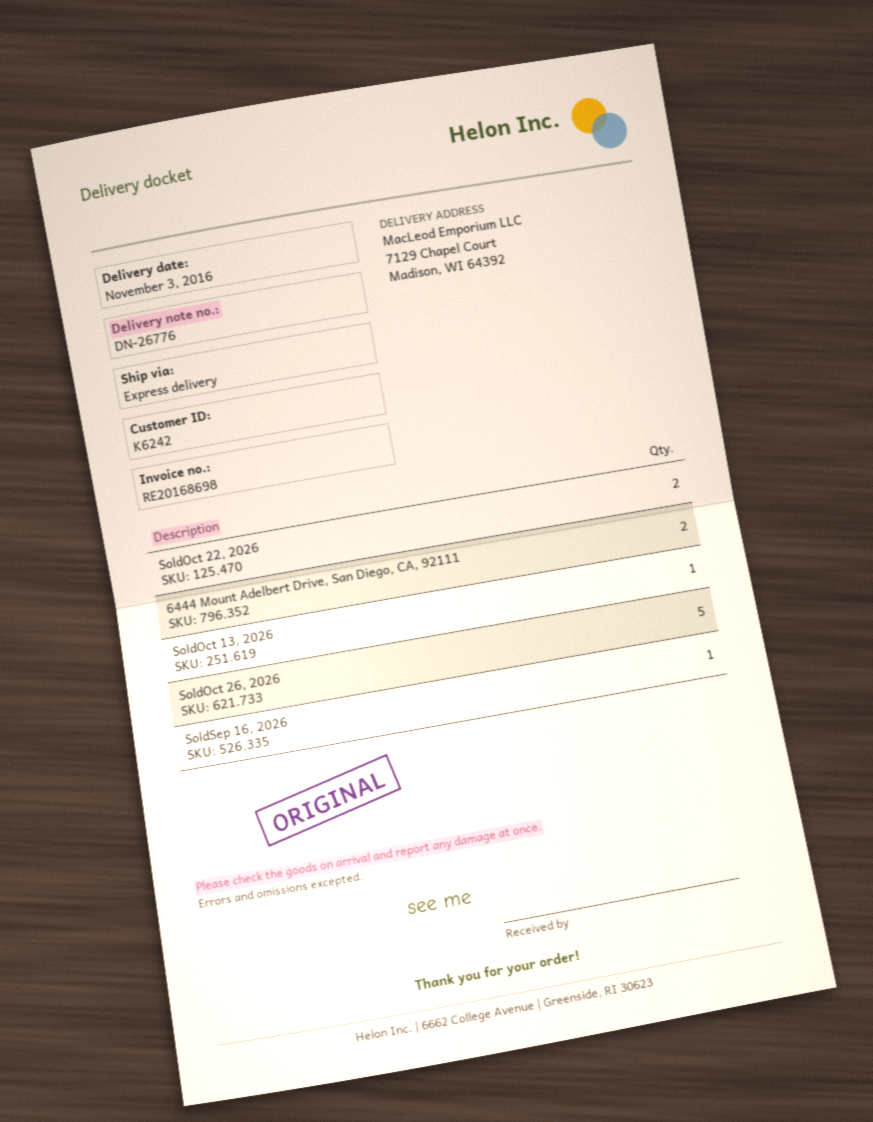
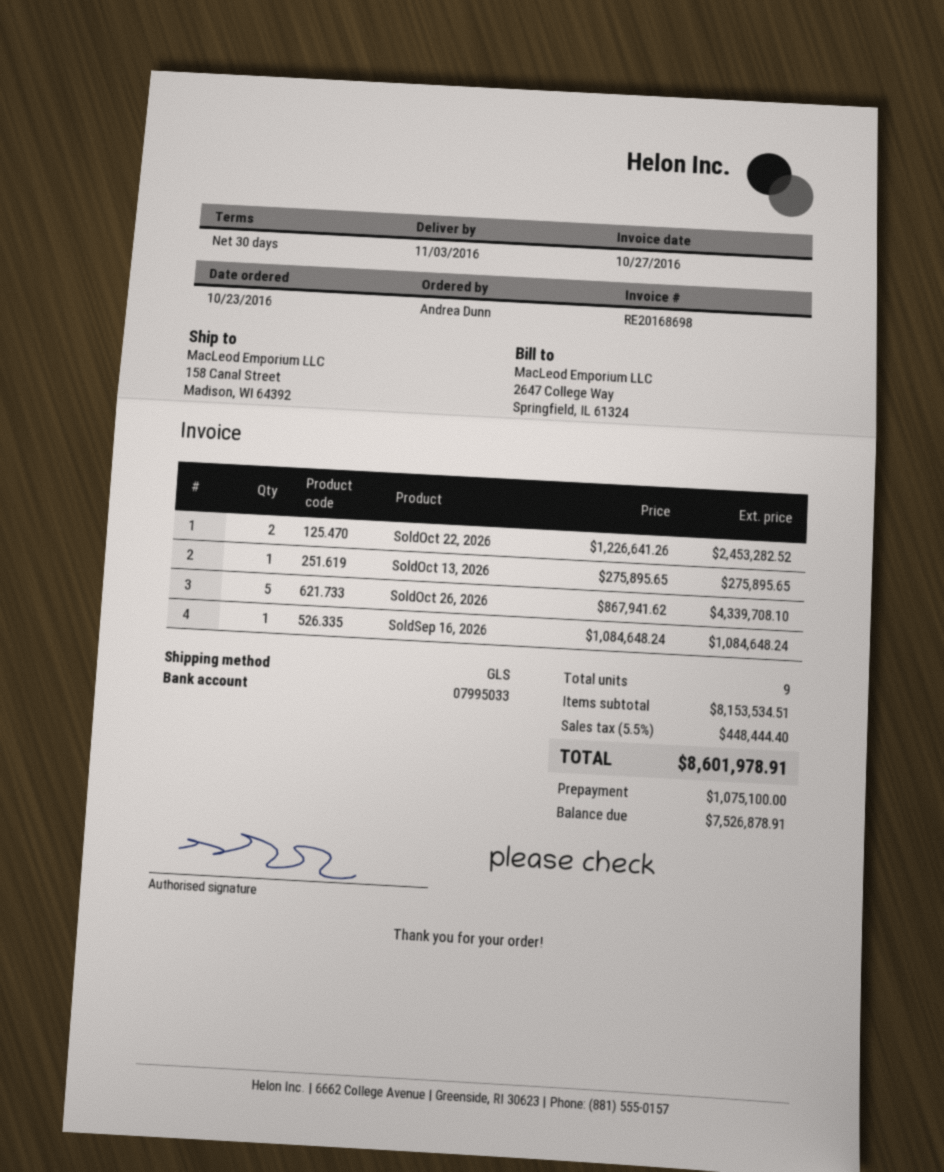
shipping method: express -> GLS
ship to: 7129 Chapel Court, Madison, WI 64392 -> 158 Canal Street, Madison, WI 64392
6444 Mount Adelbert Drive, San Diego, CA, 92111: 2 -> none

